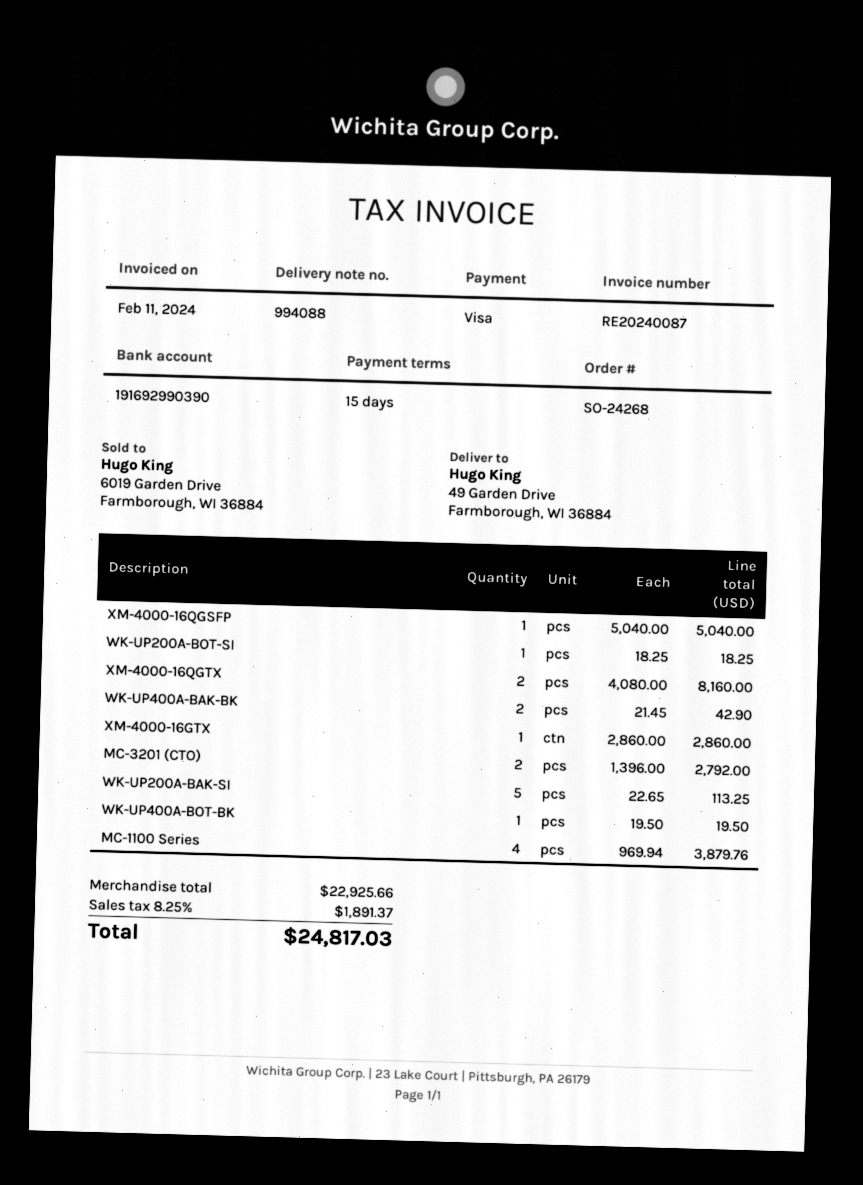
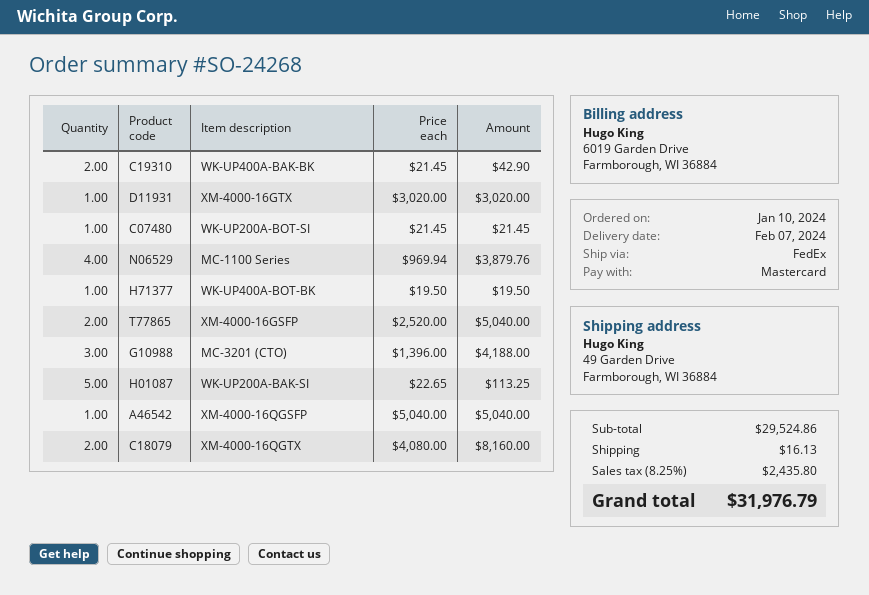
payment method: Visa -> Mastercard
WK-UP200A-BOT-SI: 1 x 18.25 = 18.25 -> 1 x 21.45 = 21.45
XM-4000-16GTX: 1 x 2860.00 = 2860.00 -> 1 x 3020.00 = 3020.00
MC-3201 (CTO): 2 x 1396.00 = 2792.00 -> 3 x 1396.00 = 4188.00
XM-4000-16GSFP: none -> 2 x 2520.00 = 5040.00
subtotal: 22925.66 -> 29524.86
shipping: none -> 16.13
tax: 8.25% = 1891.37 -> 8.25% = 2435.80
total: 24817.03 -> 31976.79

